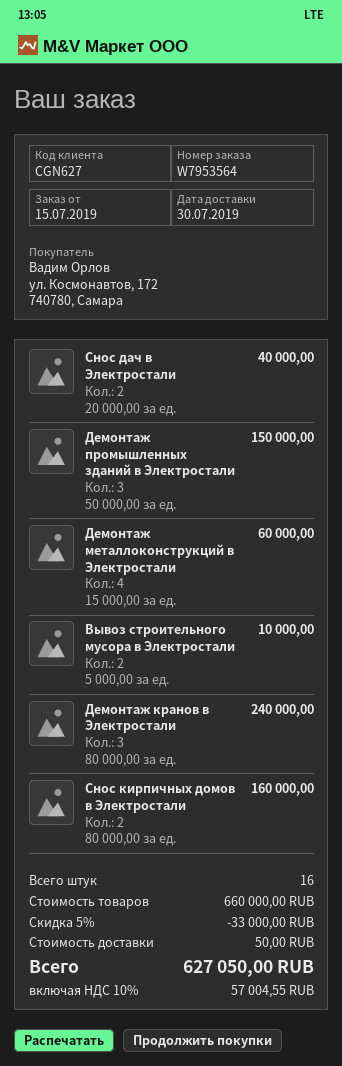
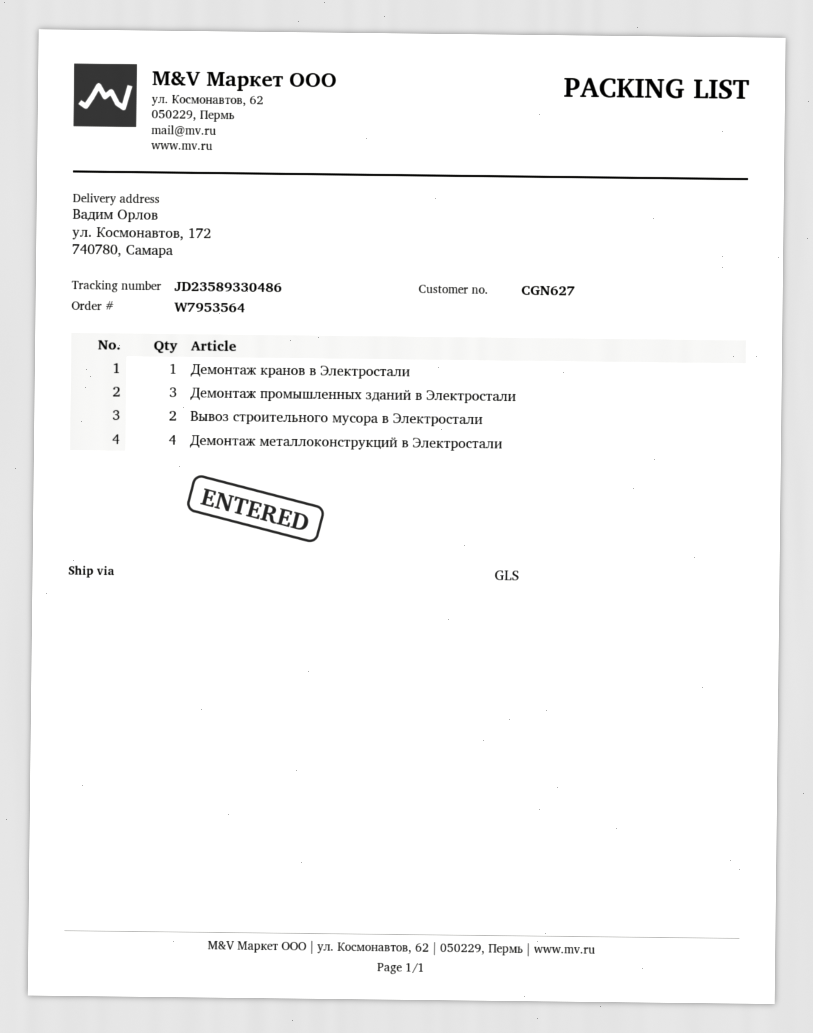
Снос дач в Электростали: 2 -> none
Демонтаж кранов в Электростали: 3 -> 1
Снос кирпичных домов в Электростали: 2 -> none

